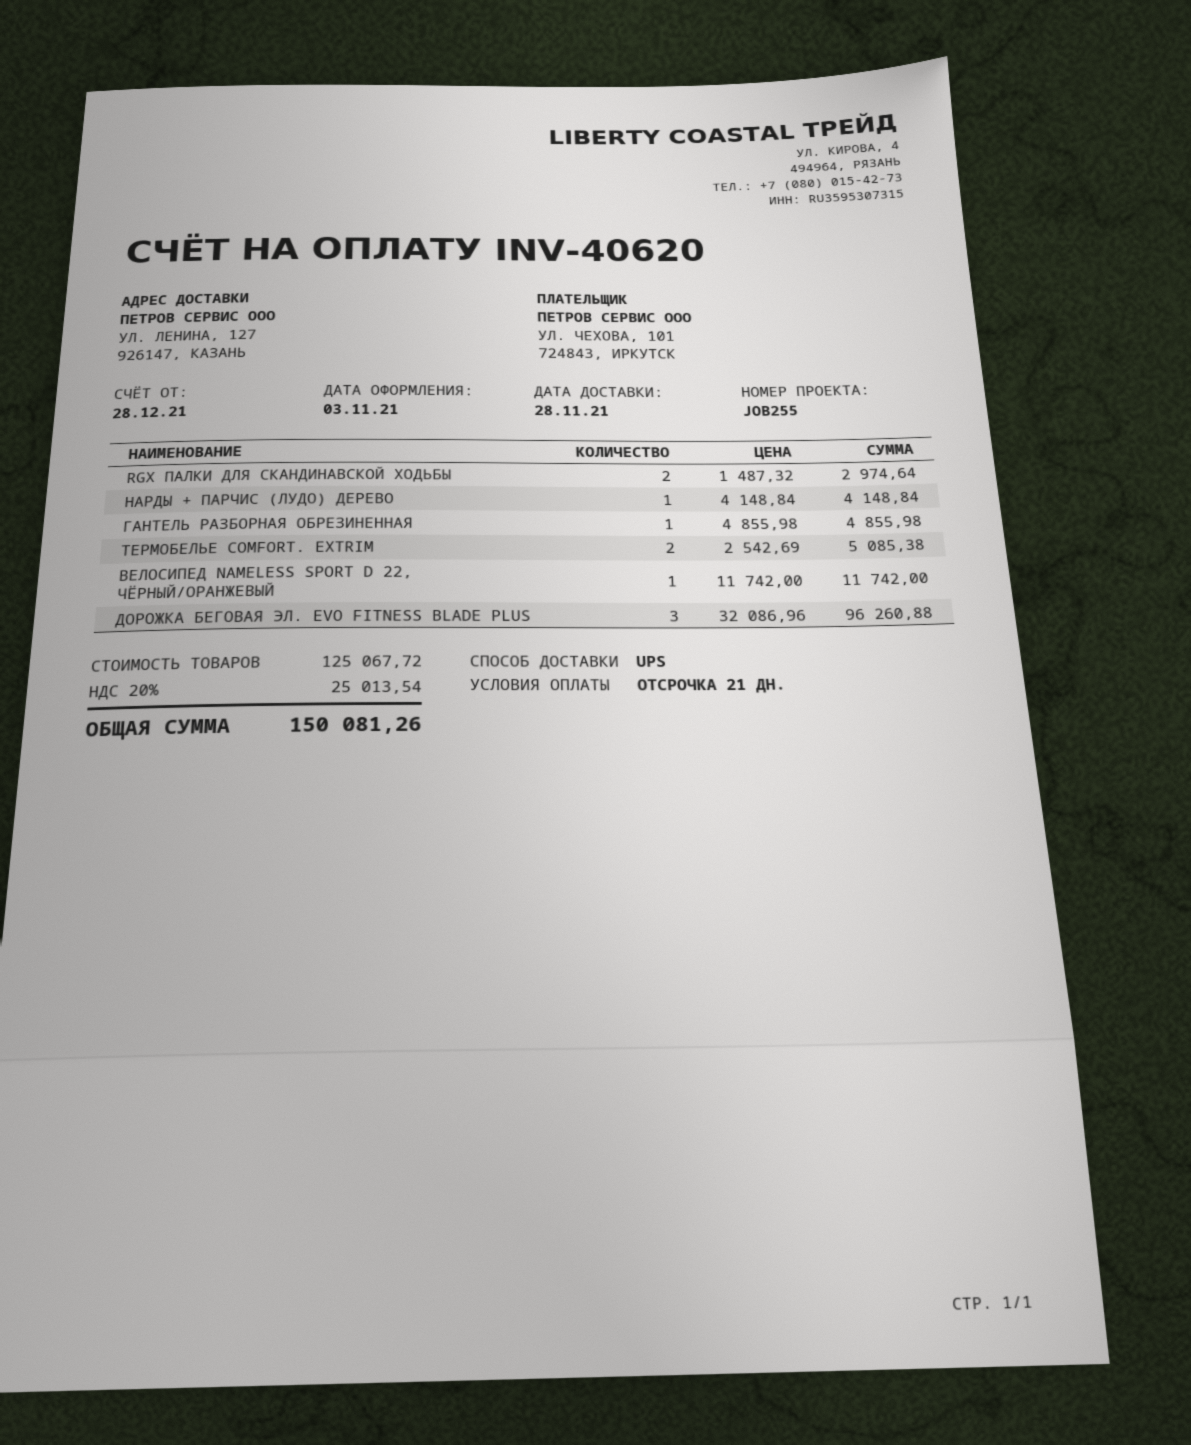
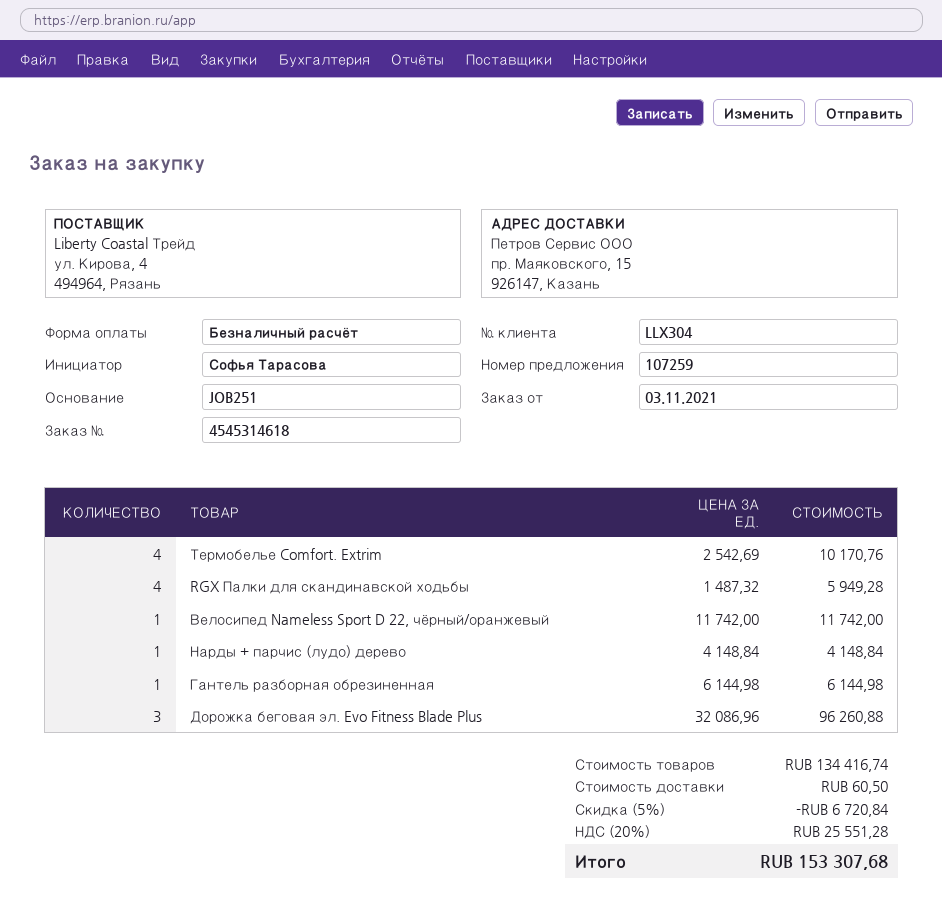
reference: JOB255 -> JOB251
ship to: УЛ. ЛЕНИНА, 127, 926147, КАЗАНЬ -> пр. Маяковского, 15, 926147, Казань
RGX ПАЛКИ ДЛЯ СКАНДИНАВСКОЙ ХОДЬБЫ: 2 x 1487.32 = 2974.64 -> 4 x 1487.32 = 5949.28
ГАНТЕЛЬ РАЗБОРНАЯ ОБРЕЗИНЕННАЯ: 1 x 4855.98 = 4855.98 -> 1 x 6144.98 = 6144.98
ТЕРМОБЕЛЬЕ COMFORT. EXTRIM: 2 x 2542.69 = 5085.38 -> 4 x 2542.69 = 10170.76
subtotal: 125067.72 -> 134416.74
discount: none -> 5% = 6720.84
shipping: none -> 60.50
tax: 20% = 25013.54 -> 20% = 25551.28
total: 150081.26 -> 153307.68

